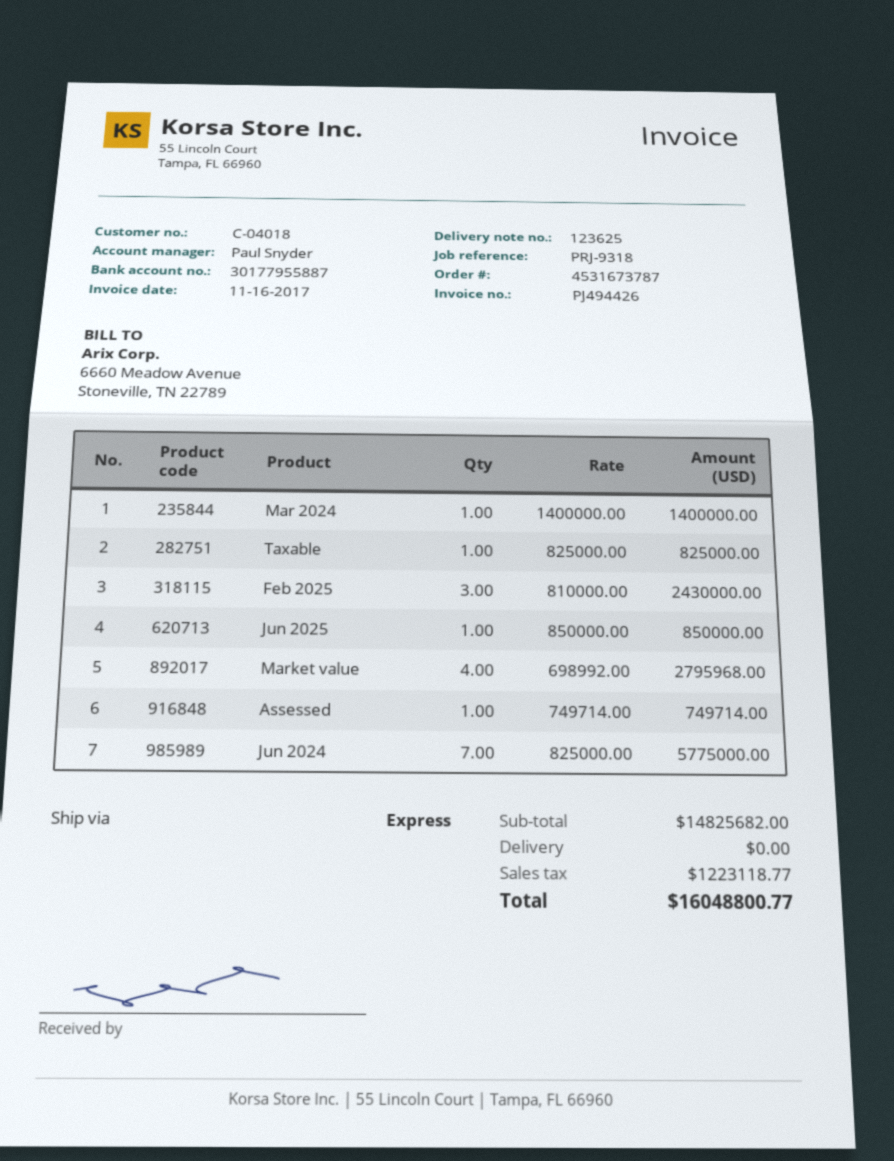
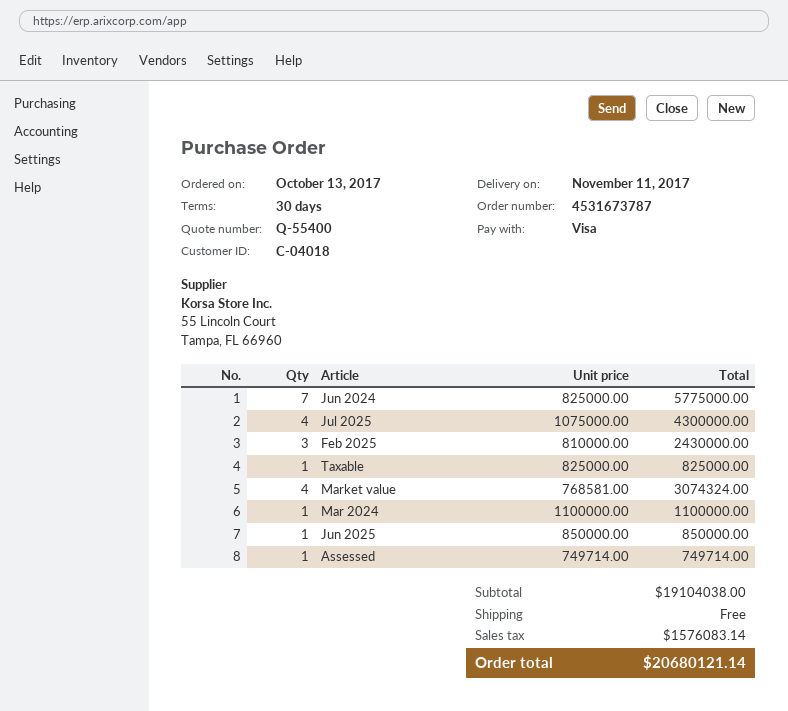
Mar 2024: 1 x 1400000.00 = 1400000.00 -> 1 x 1100000.00 = 1100000.00
Market value: 4 x 698992.00 = 2795968.00 -> 4 x 768581.00 = 3074324.00
Jul 2025: none -> 4 x 1075000.00 = 4300000.00
subtotal: 14825682.00 -> 19104038.00
tax: 1223118.77 -> 1576083.14
total: 16048800.77 -> 20680121.14

